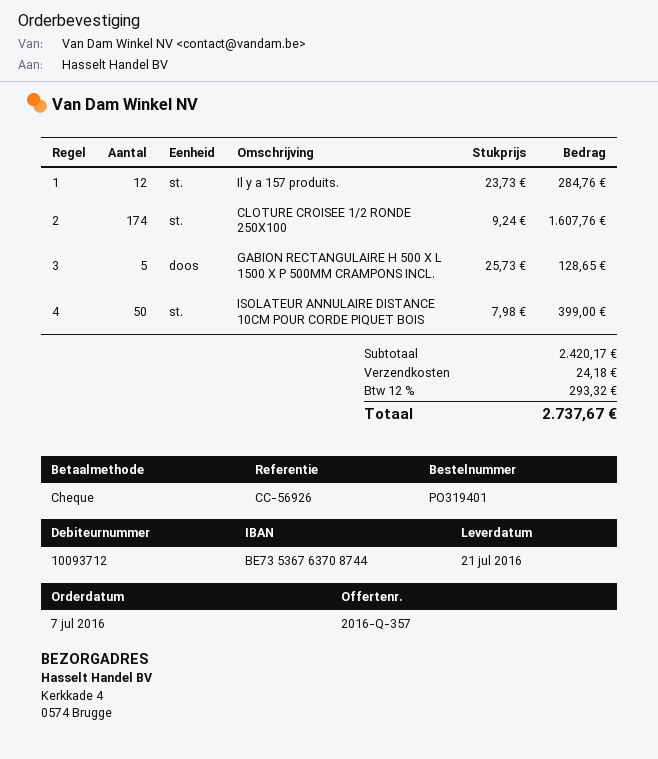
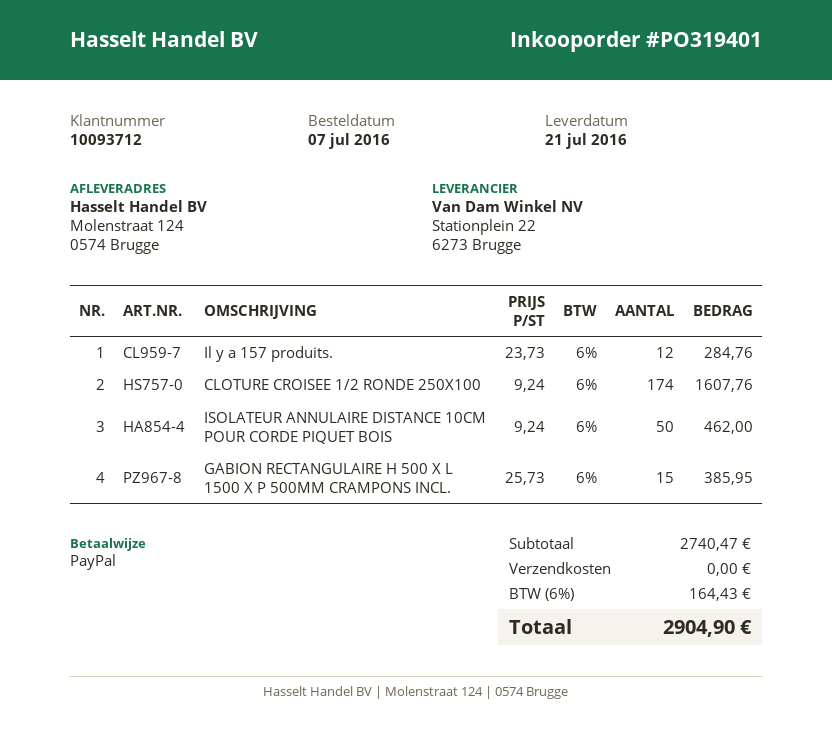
payment method: cheque -> PayPal
ship to: Kerkkade 4, 0574 Brugge -> Molenstraat 124, 0574 Brugge
GABION RECTANGULAIRE H 500 X L 1500 X P 500MM CRAMPONS INCL.: 5 x 25.73 = 128.65 -> 15 x 25.73 = 385.95
ISOLATEUR ANNULAIRE DISTANCE 10CM POUR CORDE PIQUET BOIS: 50 x 7.98 = 399.00 -> 50 x 9.24 = 462.00
subtotal: 2420.17 -> 2740.47
shipping: 24.18 -> 0.00
tax: 12% = 293.32 -> 6% = 164.43
total: 2737.67 -> 2904.90

